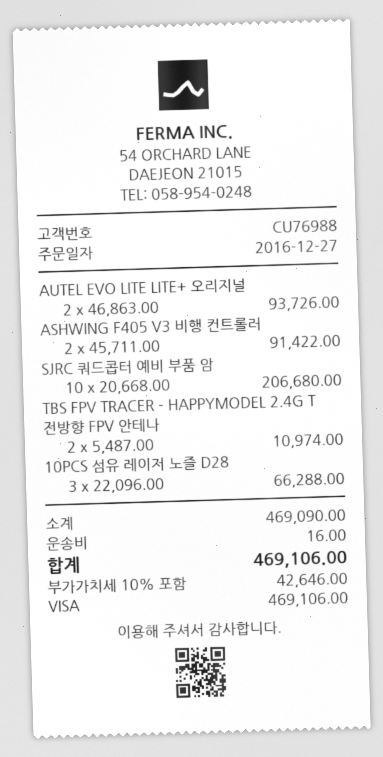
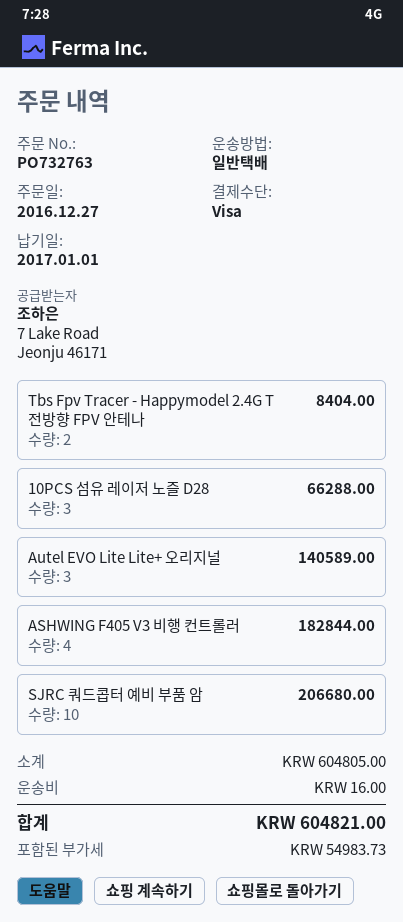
AUTEL EVO LITE LITE+ 오리지널: 2 for 93726.00 -> 3 for 140589.00
ASHWING F405 V3 비행 컨트롤러: 2 for 91422.00 -> 4 for 182844.00
TBS FPV TRACER - HAPPYMODEL 2.4G T 전방향 FPV 안테나: 2 for 10974.00 -> 2 for 8404.00
subtotal: 469090.00 -> 604805.00
tax: 42646.00 -> 54983.73
total: 469106.00 -> 604821.00

